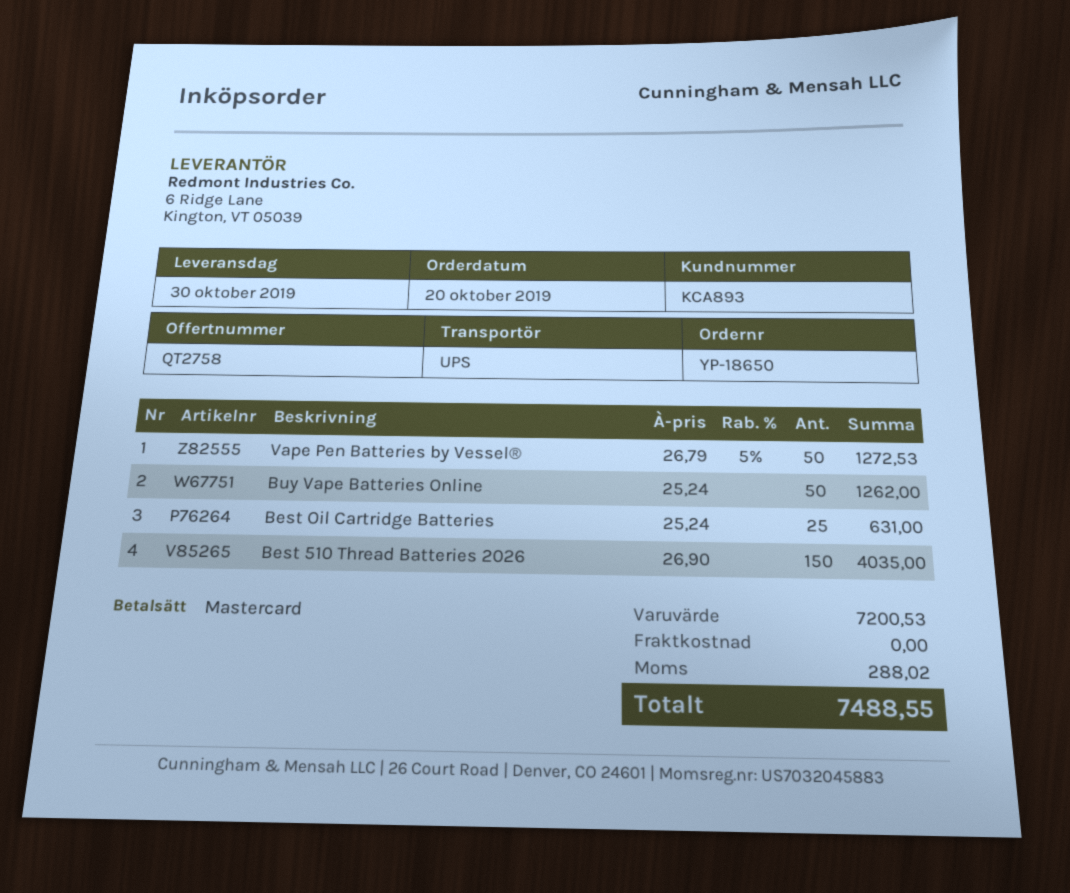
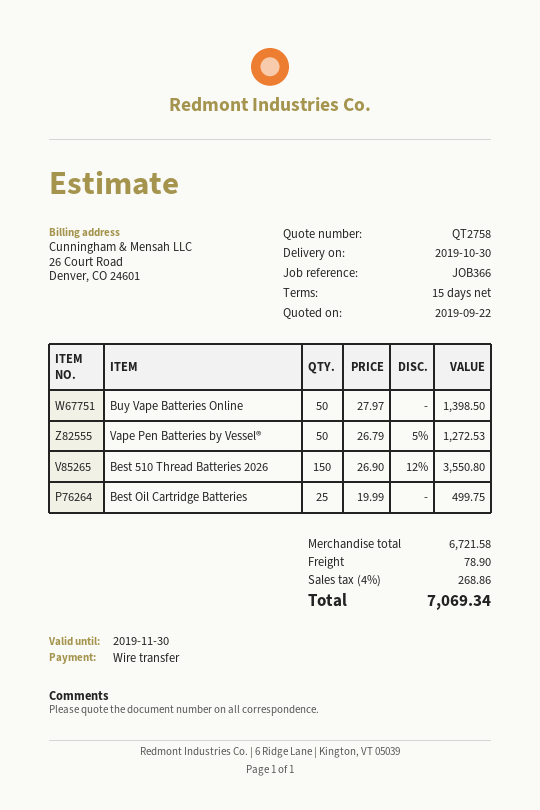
payment method: Mastercard -> bank transfer
Buy Vape Batteries Online: 50 x 25.24 = 1262.00 -> 50 x 27.97 = 1398.50
Best Oil Cartridge Batteries: 25 x 25.24 = 631.00 -> 25 x 19.99 = 499.75
Best 510 Thread Batteries 2026: 150 x 26.90 = 4035.00 -> 150 x 26.90 - 12% = 3550.80
subtotal: 7200.53 -> 6721.58
shipping: 0.00 -> 78.90
tax: 288.02 -> 268.86
total: 7488.55 -> 7069.34

